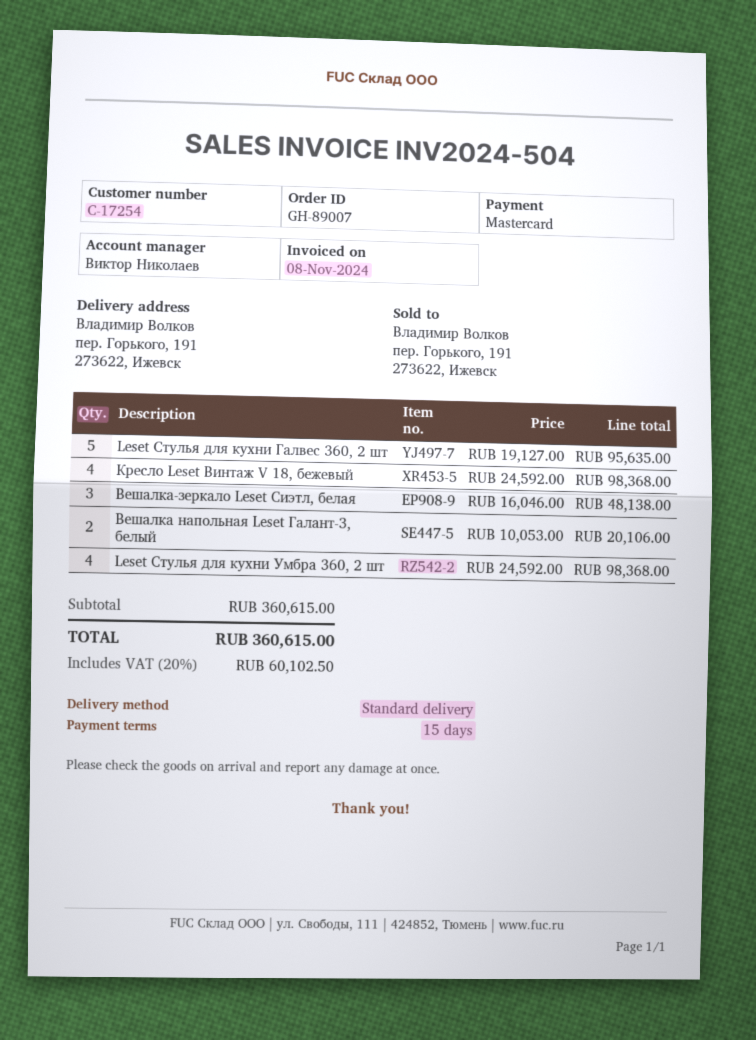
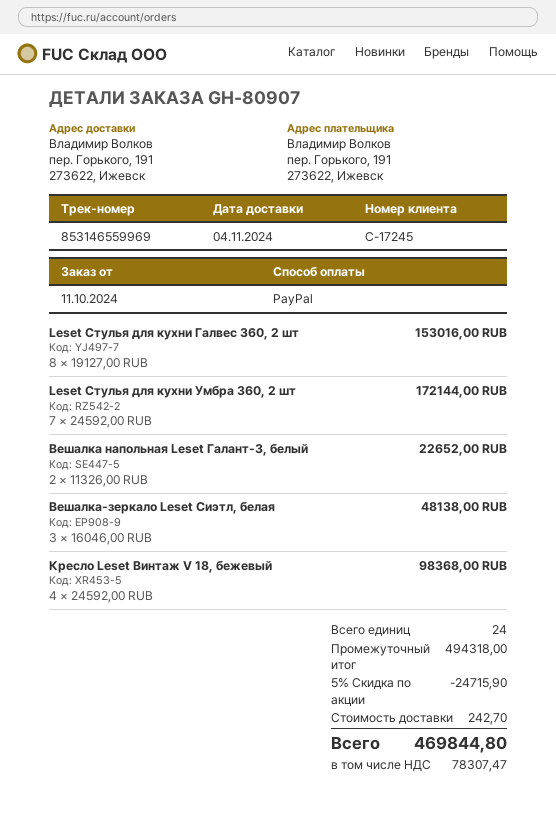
order number: GH-89007 -> GH-80907
customer number: C-17254 -> C-17245
payment method: Mastercard -> PayPal
Leset Стулья для кухни Галвес 360, 2 шт: 5 x 19127.00 = 95635.00 -> 8 x 19127.00 = 153016.00
Вешалка напольная Leset Галант-3, белый: 2 x 10053.00 = 20106.00 -> 2 x 11326.00 = 22652.00
Leset Стулья для кухни Умбра 360, 2 шт: 4 x 24592.00 = 98368.00 -> 7 x 24592.00 = 172144.00
subtotal: 360615.00 -> 494318.00
discount: none -> 5% = 24715.90
shipping: none -> 242.70
tax: 60102.50 -> 78307.47
total: 360615.00 -> 469844.80

